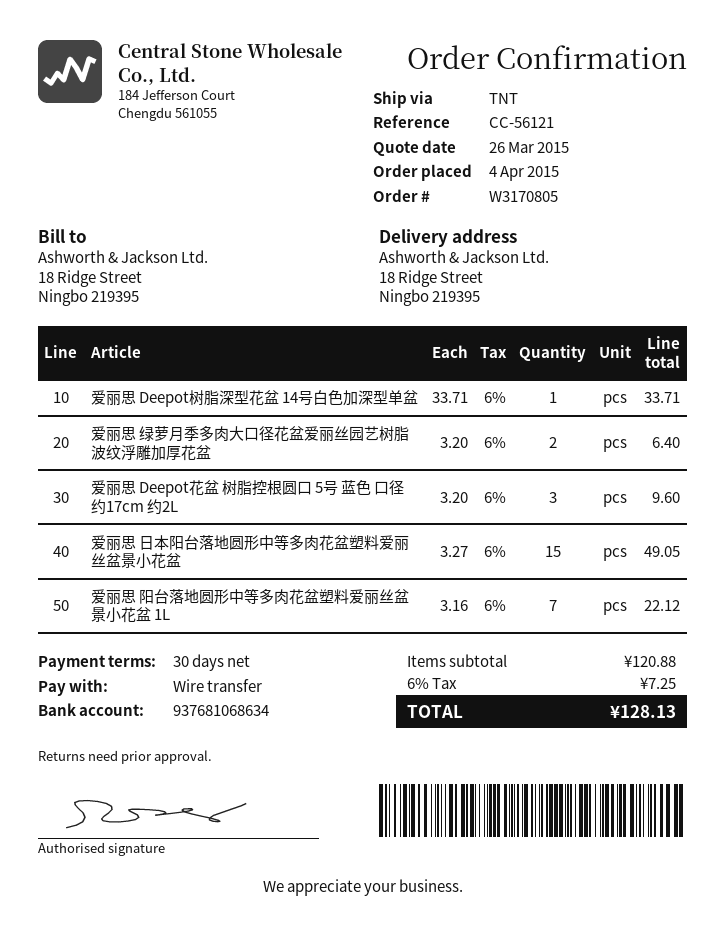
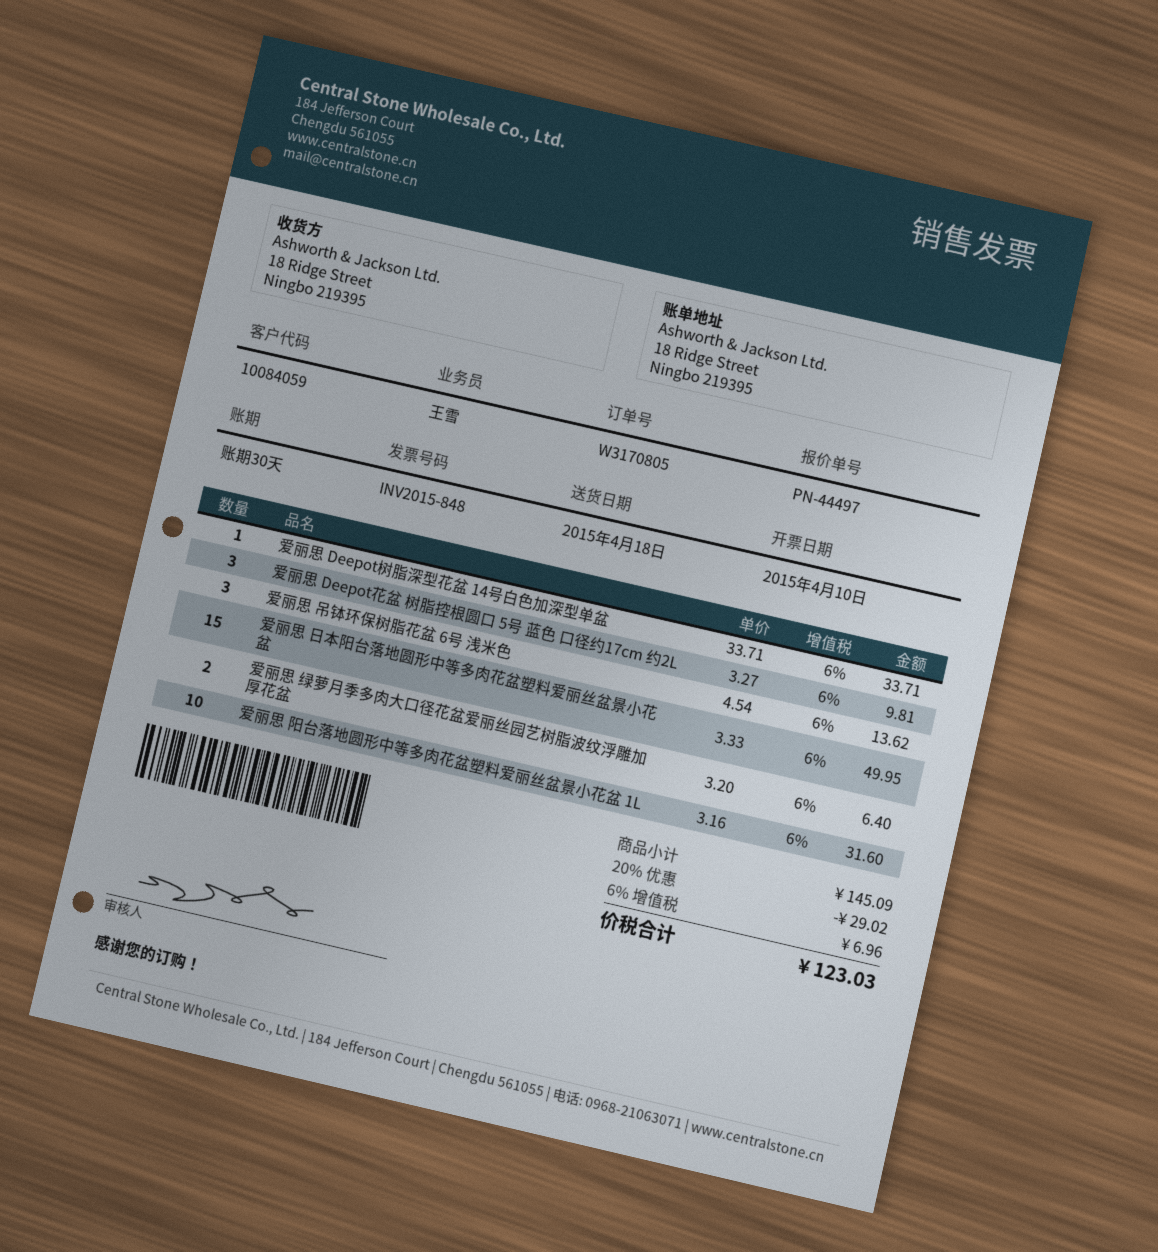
爱丽思 Deepot花盆 树脂控根圆口 5号 蓝色 口径约17cm 约2L: 3 x 3.20 = 9.60 -> 3 x 3.27 = 9.81
爱丽思 日本阳台落地圆形中等多肉花盆塑料爱丽丝盆景小花盆: 15 x 3.27 = 49.05 -> 15 x 3.33 = 49.95
爱丽思 阳台落地圆形中等多肉花盆塑料爱丽丝盆景小花盆 1L: 7 x 3.16 = 22.12 -> 10 x 3.16 = 31.60
爱丽思 吊钵环保树脂花盆 6号 浅米色: none -> 3 x 4.54 = 13.62
subtotal: 120.88 -> 145.09
discount: none -> 20% = 29.02
tax: 6% = 7.25 -> 6% = 6.96
total: 128.13 -> 123.03

